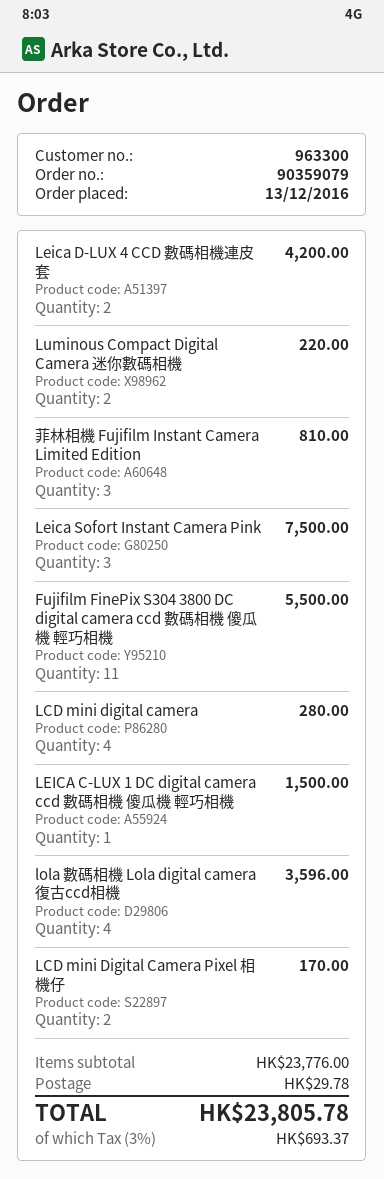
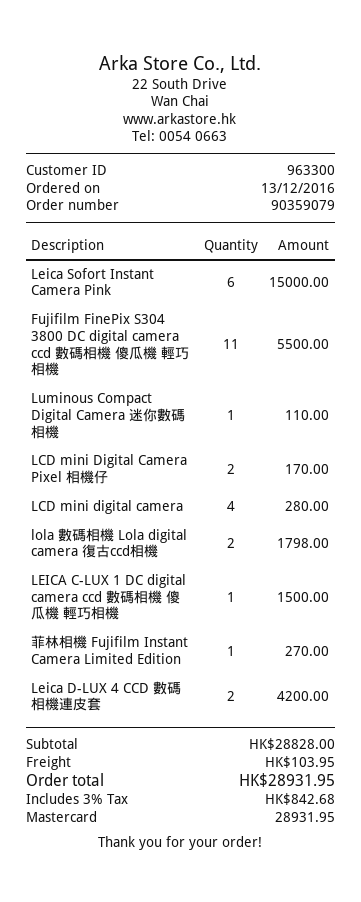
Luminous Compact Digital Camera 迷你數碼相機: 2 for 220.00 -> 1 for 110.00
菲林相機 Fujifilm Instant Camera Limited Edition: 3 for 810.00 -> 1 for 270.00
Leica Sofort Instant Camera Pink: 3 for 7500.00 -> 6 for 15000.00
lola 數碼相機 Lola digital camera 復古ccd相機: 4 for 3596.00 -> 2 for 1798.00
subtotal: 23776.00 -> 28828.00
shipping: 29.78 -> 103.95
tax: 3% = 693.37 -> 3% = 842.68
total: 23805.78 -> 28931.95

